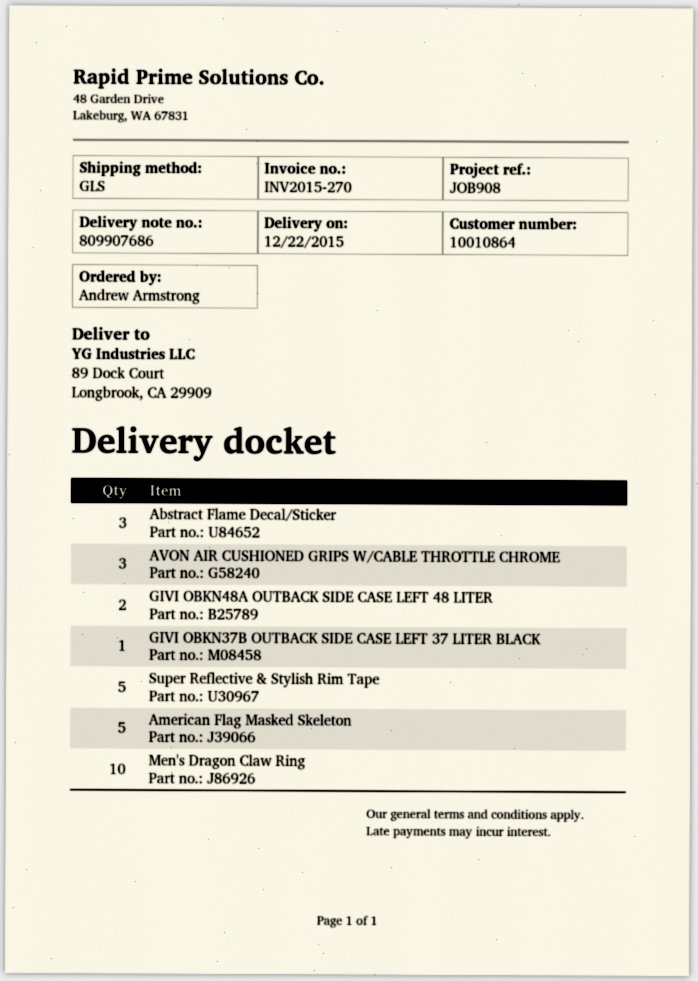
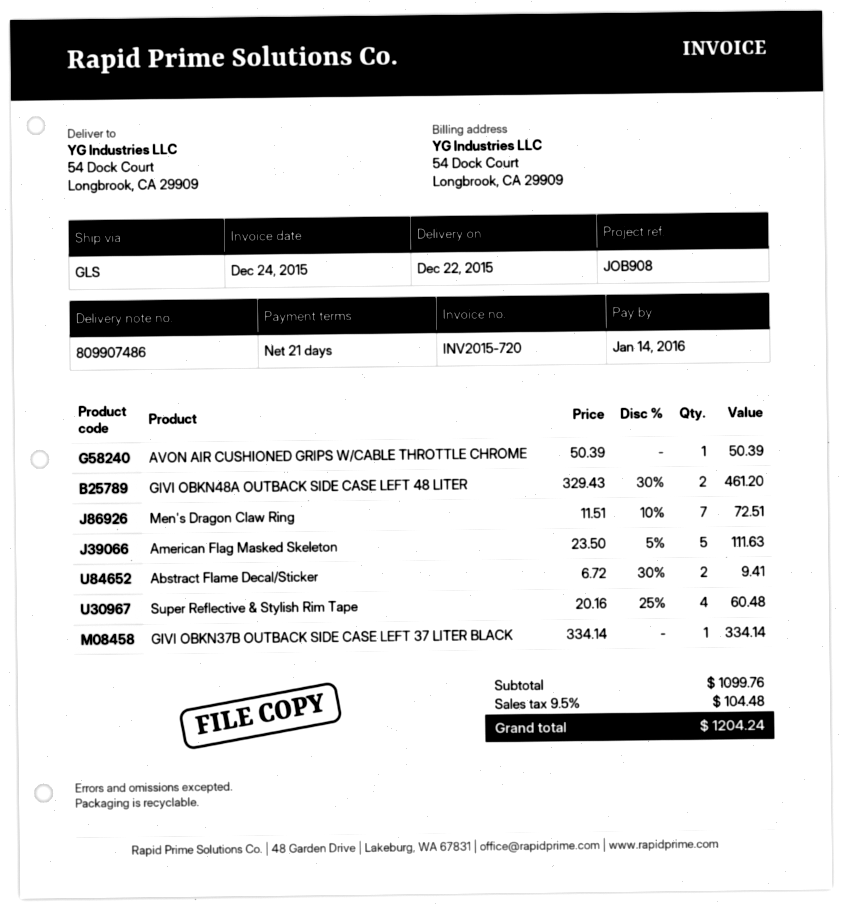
delivery note number: 809907686 -> 809907486
invoice number: INV2015-270 -> INV2015-720
ship to: 89 Dock Court, Longbrook, CA 29909 -> 54 Dock Court, Longbrook, CA 29909
Abstract Flame Decal/Sticker: 3 -> 2
AVON AIR CUSHIONED GRIPS W/CABLE THROTTLE CHROME: 3 -> 1
Super Reflective & Stylish Rim Tape: 5 -> 4
Men's Dragon Claw Ring: 10 -> 7

